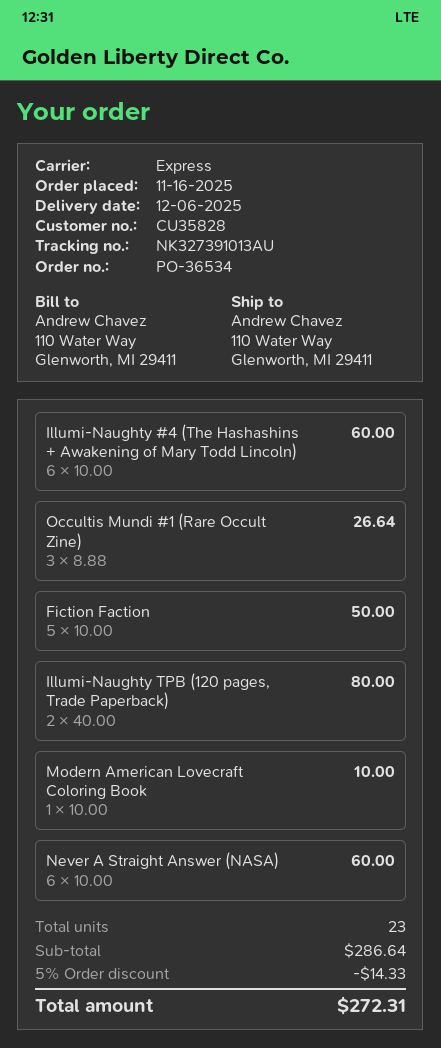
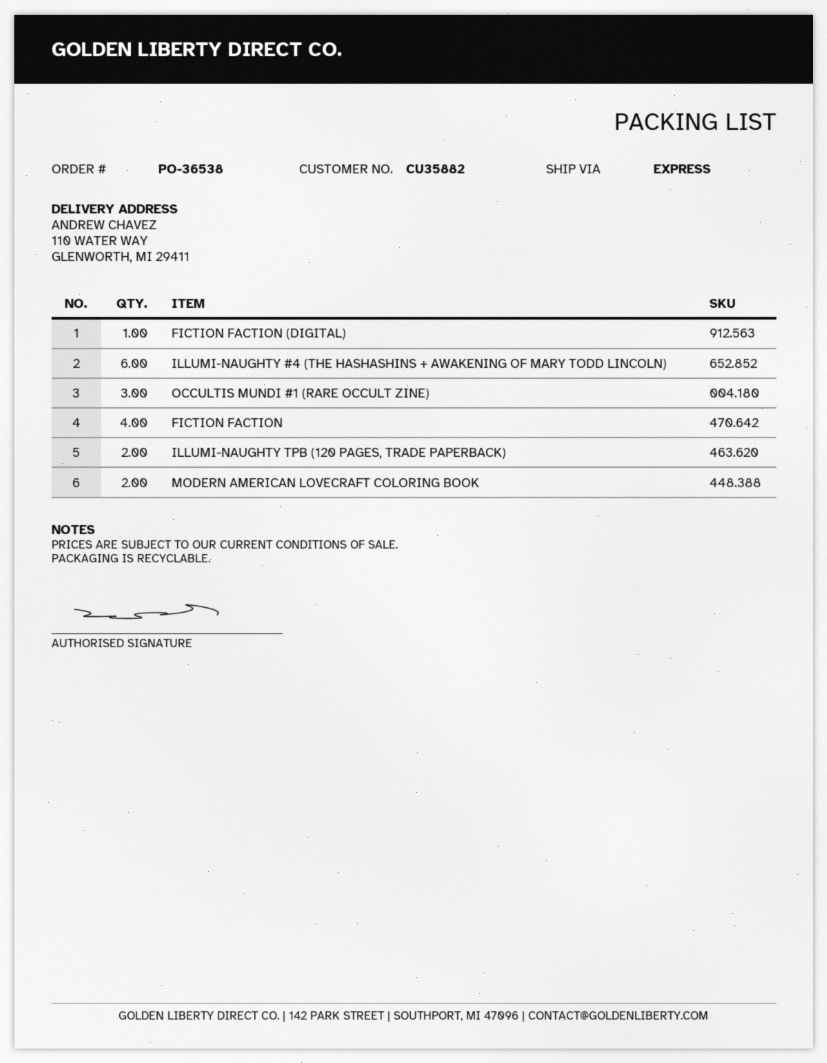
order number: PO-36534 -> PO-36538
customer number: CU35828 -> CU35882
Fiction Faction: 5 -> 4
Modern American Lovecraft Coloring Book: 1 -> 2
Never A Straight Answer (NASA): 6 -> none
FICTION FACTION (DIGITAL): none -> 1

